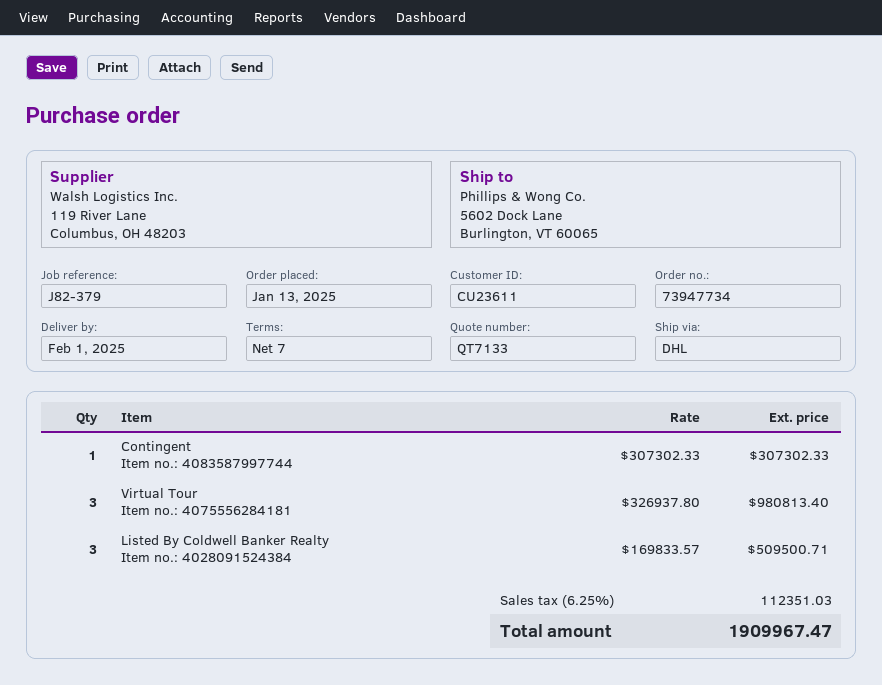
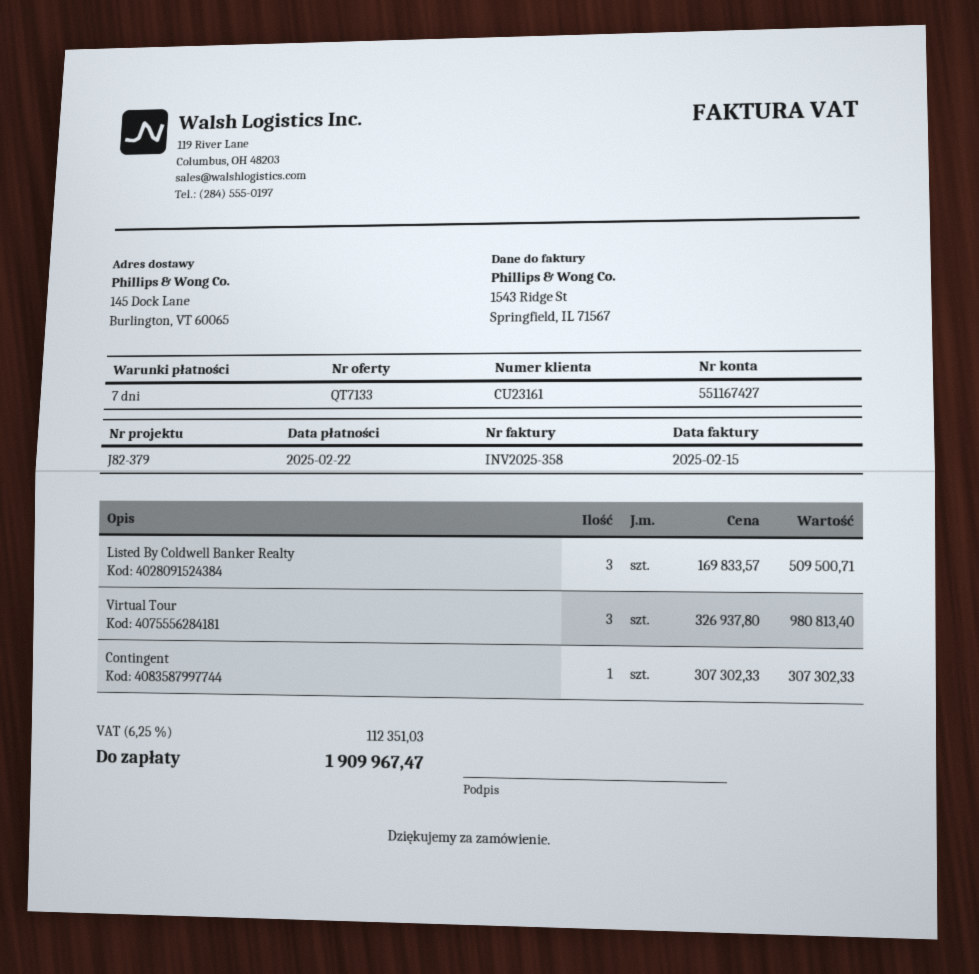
customer number: CU23611 -> CU23161
ship to: 5602 Dock Lane, Burlington, VT 60065 -> 145 Dock Lane, Burlington, VT 60065

